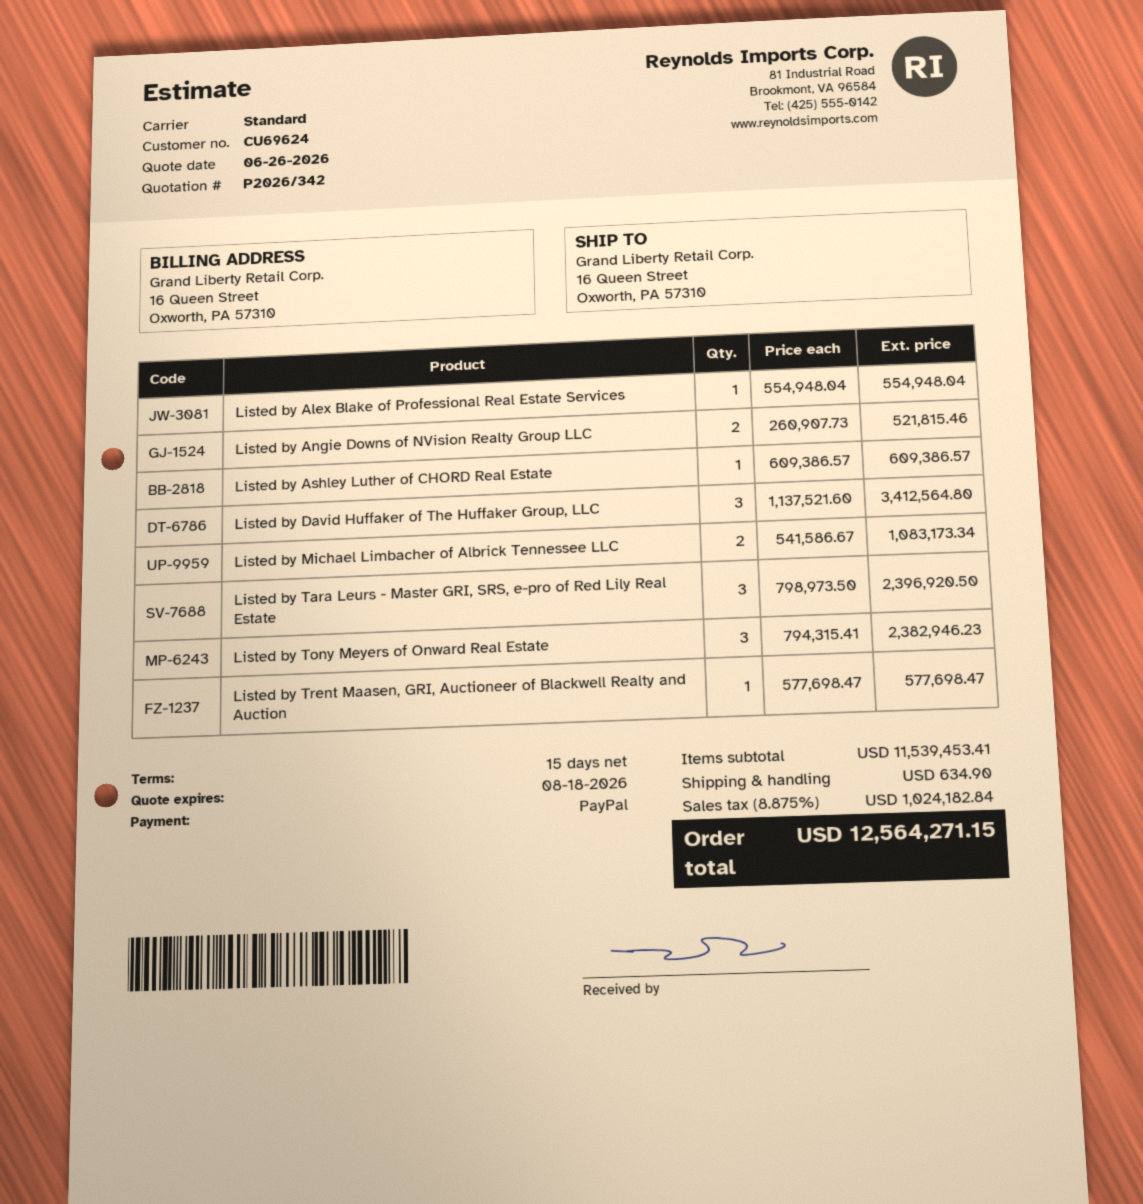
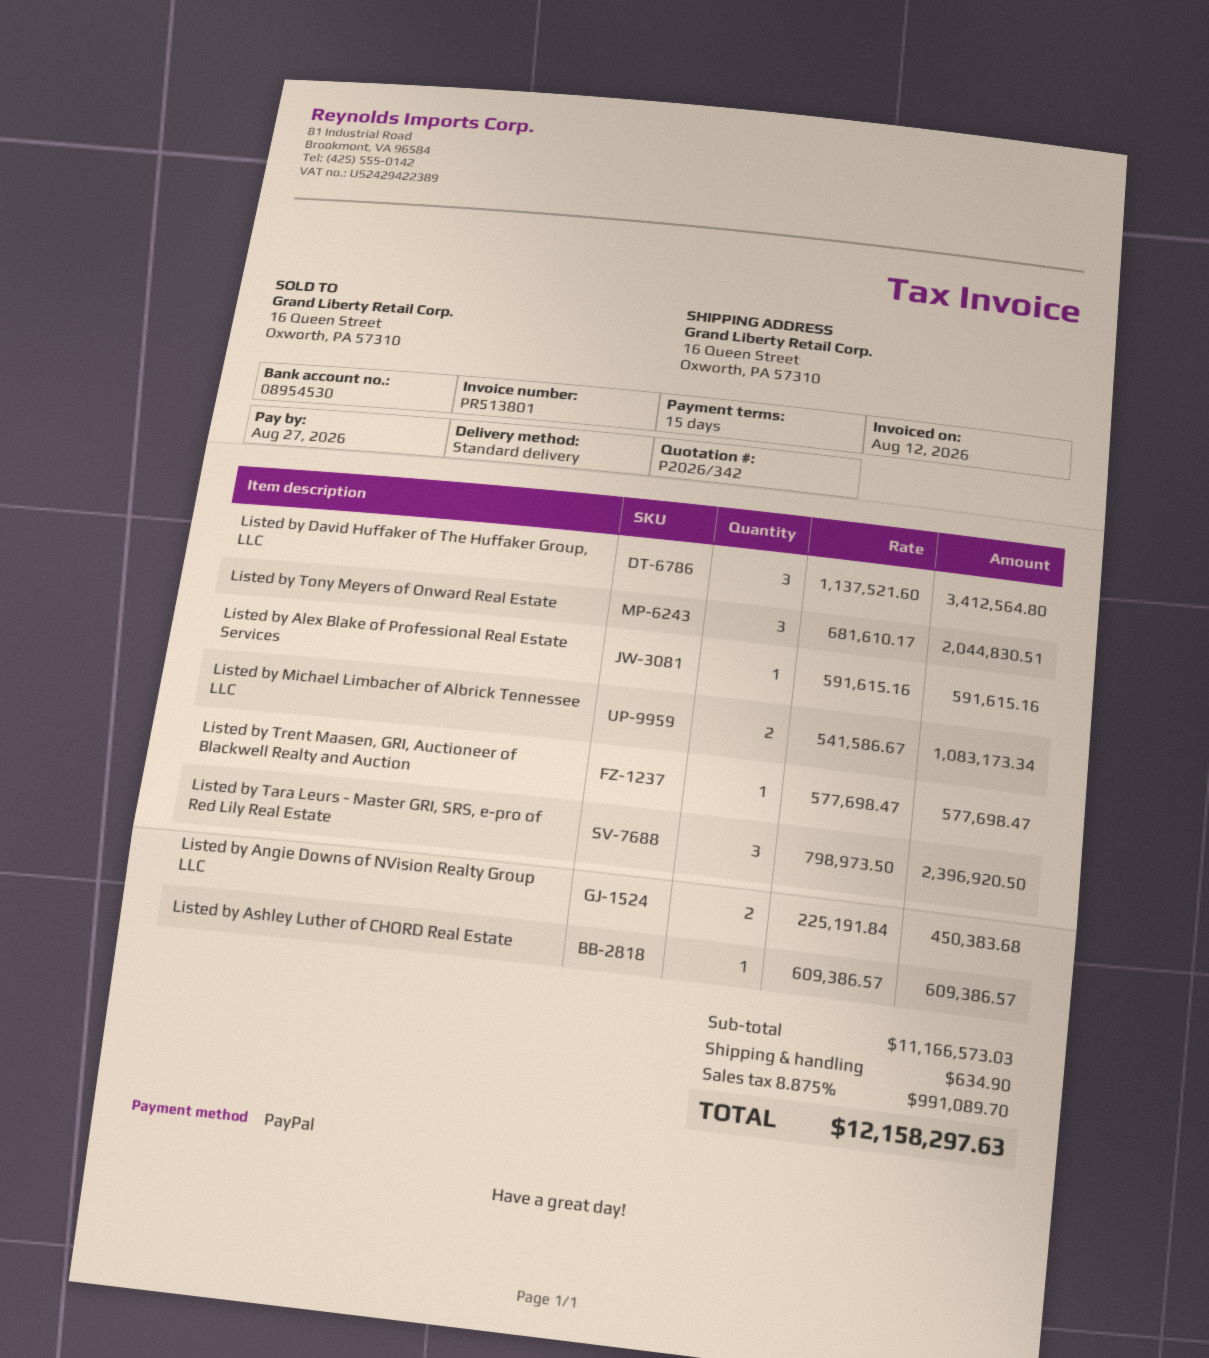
Listed by Alex Blake of Professional Real Estate Services: 1 x 554948.04 = 554948.04 -> 1 x 591615.16 = 591615.16
Listed by Angie Downs of NVision Realty Group LLC: 2 x 260907.73 = 521815.46 -> 2 x 225191.84 = 450383.68
Listed by Tony Meyers of Onward Real Estate: 3 x 794315.41 = 2382946.23 -> 3 x 681610.17 = 2044830.51
subtotal: 11539453.41 -> 11166573.03
tax: 8.875% = 1024182.84 -> 8.875% = 991089.70
total: 12564271.15 -> 12158297.63

